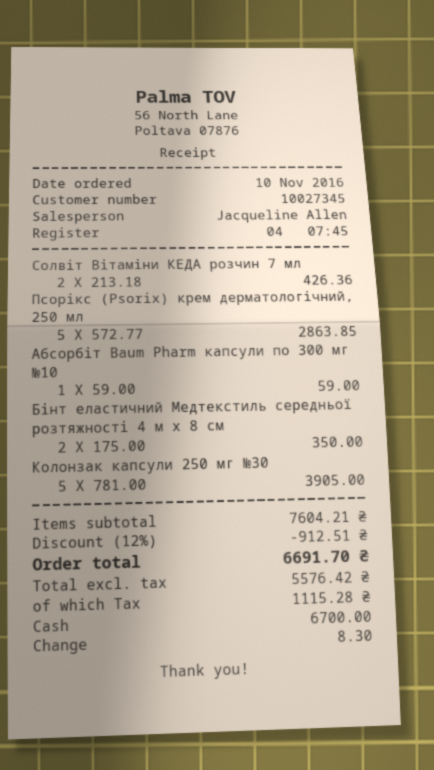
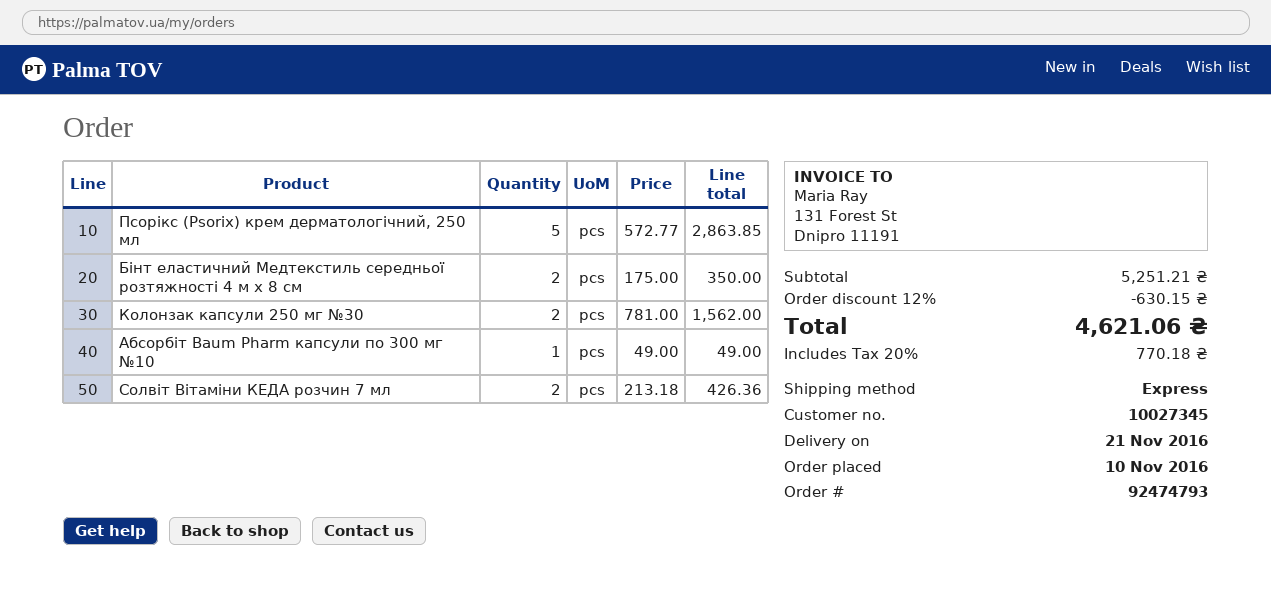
Абсорбіт Baum Pharm капсули по 300 мг №10: 1 x 59.00 = 59.00 -> 1 x 49.00 = 49.00
Колонзак капсули 250 мг №30: 5 x 781.00 = 3905.00 -> 2 x 781.00 = 1562.00
subtotal: 7604.21 -> 5251.21
discount: 12% = 912.51 -> 12% = 630.15
tax: 1115.28 -> 770.18
total: 6691.70 -> 4621.06

